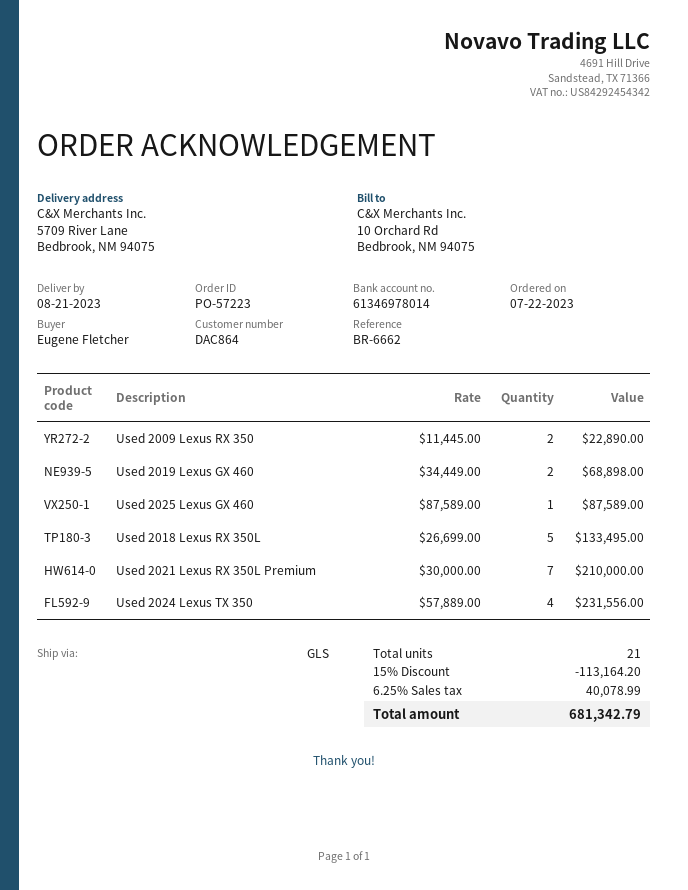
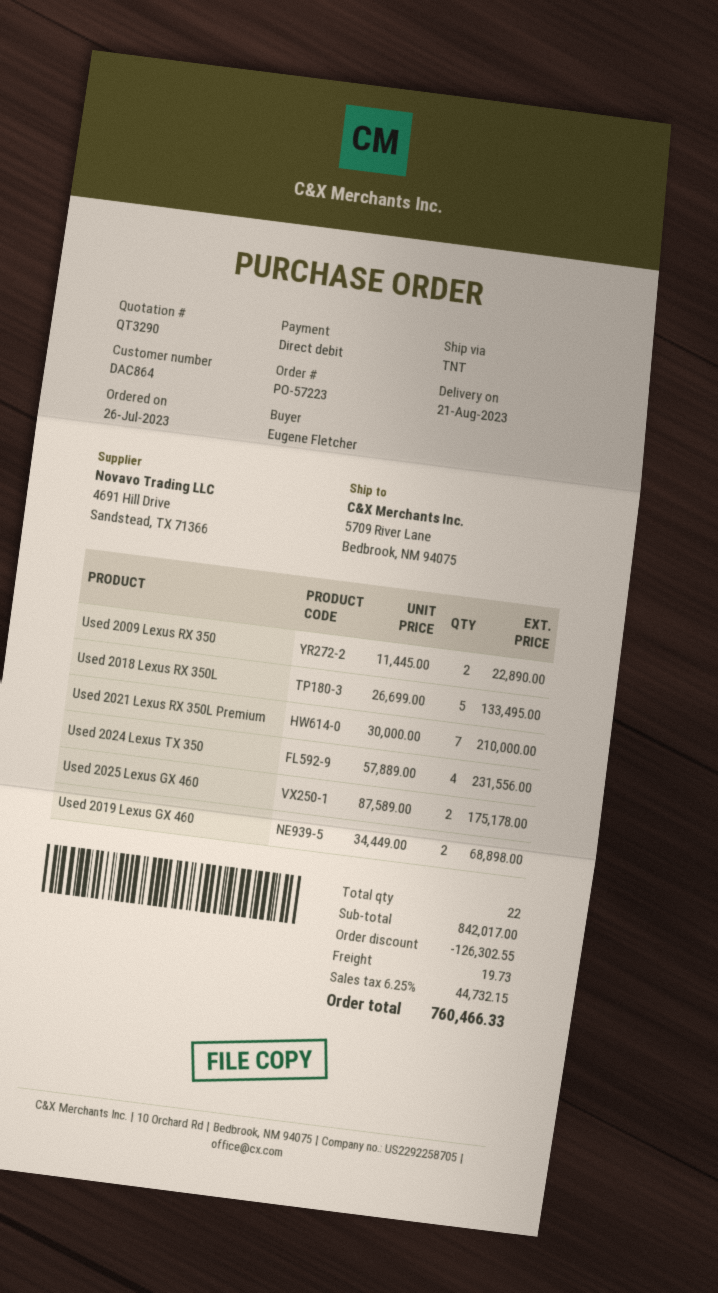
order date: 2023-07-22 -> 2023-07-26
shipping method: GLS -> TNT
Used 2025 Lexus GX 460: 1 x 87589.00 = 87589.00 -> 2 x 87589.00 = 175178.00
total quantity: 21 -> 22
discount: 113164.20 -> 126302.55
shipping: none -> 19.73
tax: 6.25% = 40078.99 -> 6.25% = 44732.15
total: 681342.79 -> 760466.33

